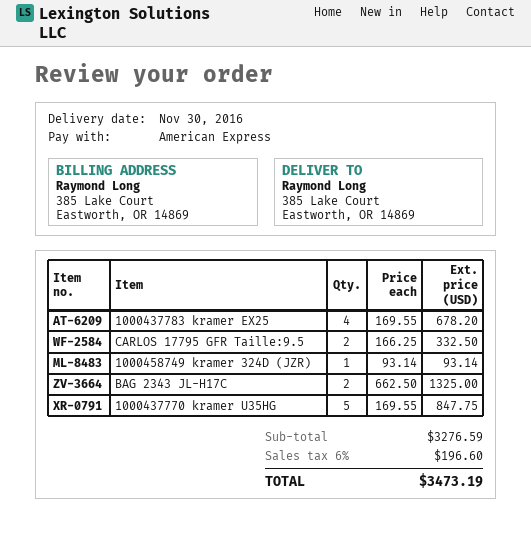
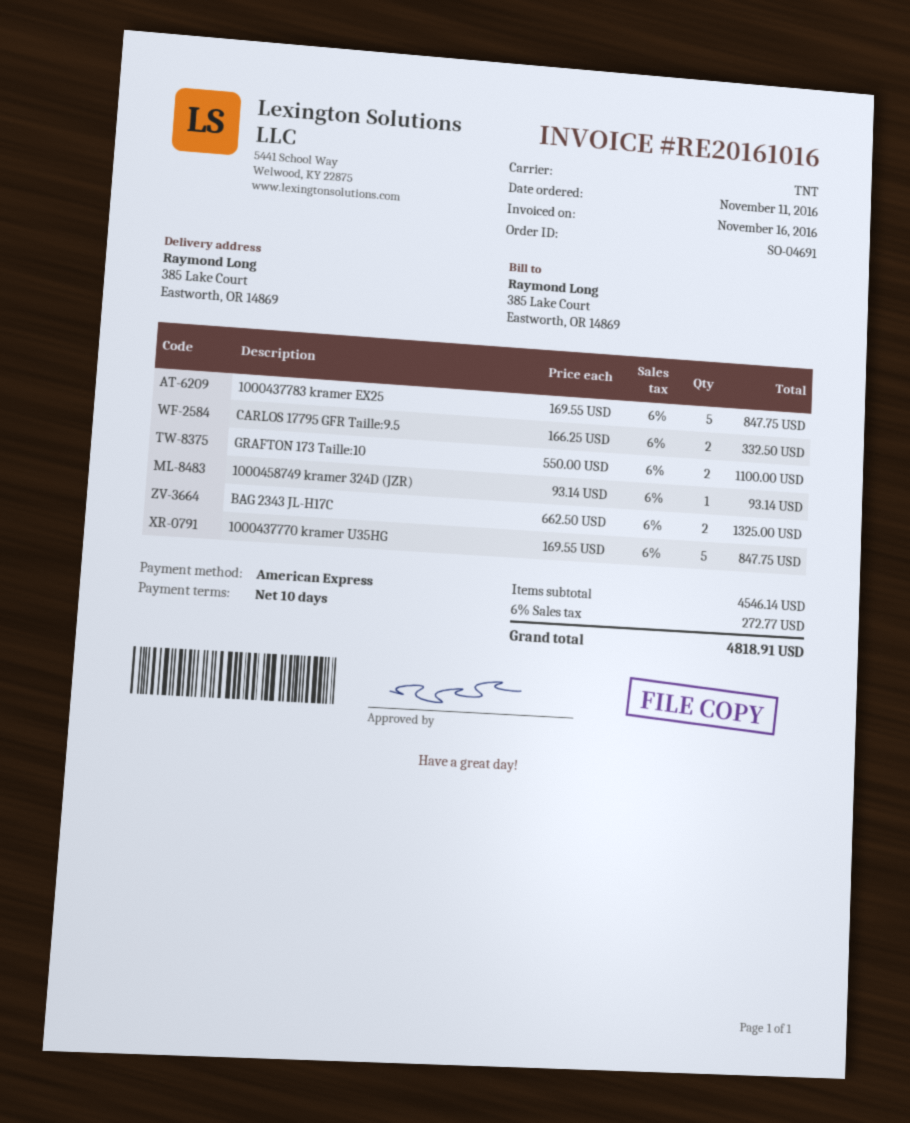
1000437783 kramer EX25: 4 x 169.55 = 678.20 -> 5 x 169.55 = 847.75
GRAFTON 173 Taille:10: none -> 2 x 550.00 = 1100.00
subtotal: 3276.59 -> 4546.14
tax: 6% = 196.60 -> 6% = 272.77
total: 3473.19 -> 4818.91

